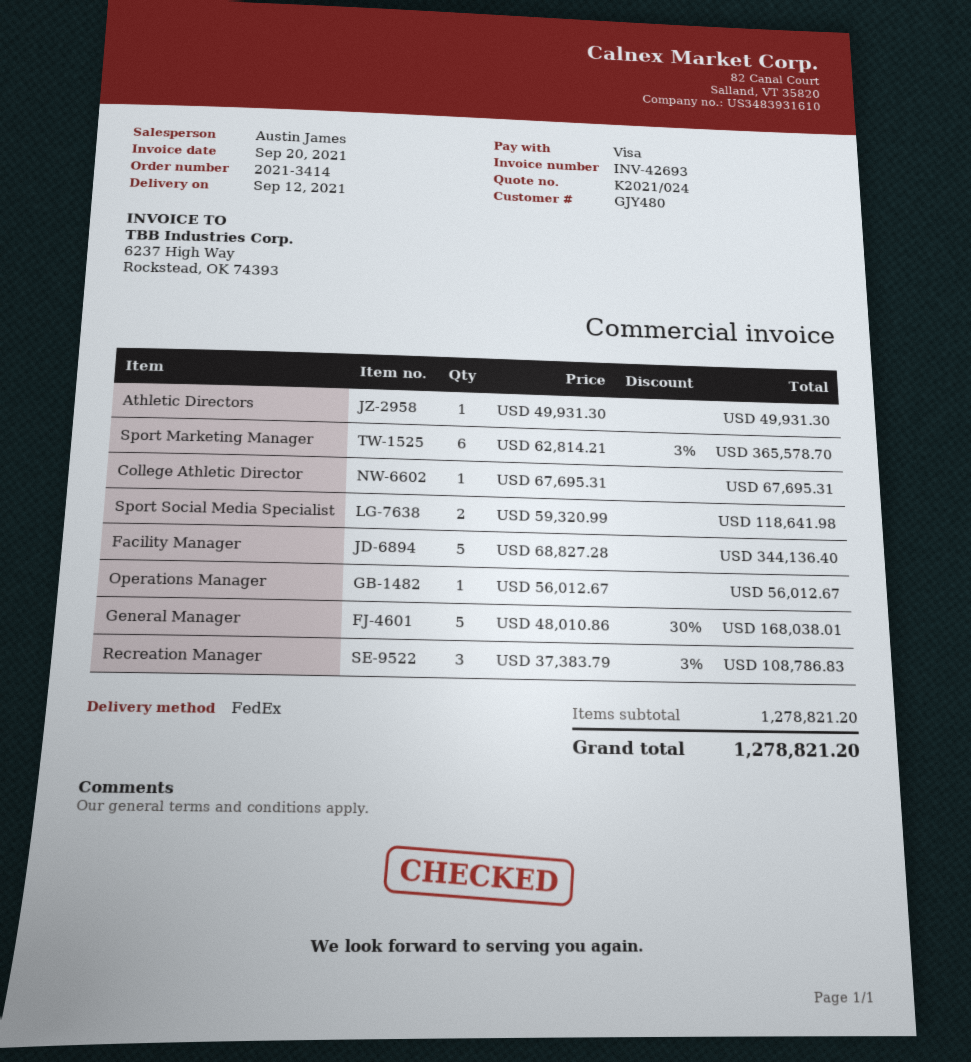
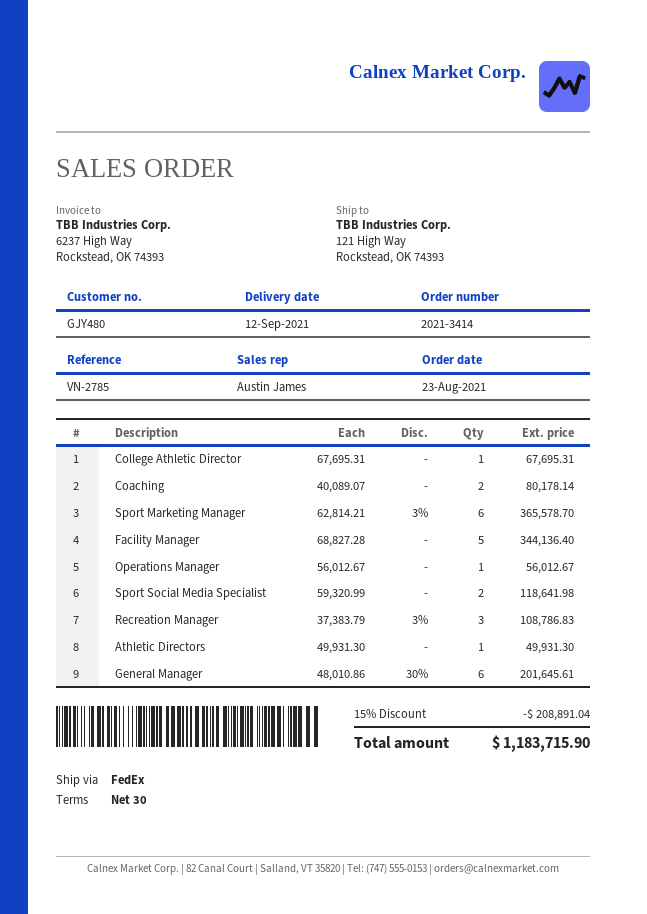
General Manager: 5 x 48010.86 - 30% = 168038.01 -> 6 x 48010.86 - 30% = 201645.61
Coaching: none -> 2 x 40089.07 = 80178.14
discount: none -> 15% = 208891.04
total: 1278821.20 -> 1183715.90

